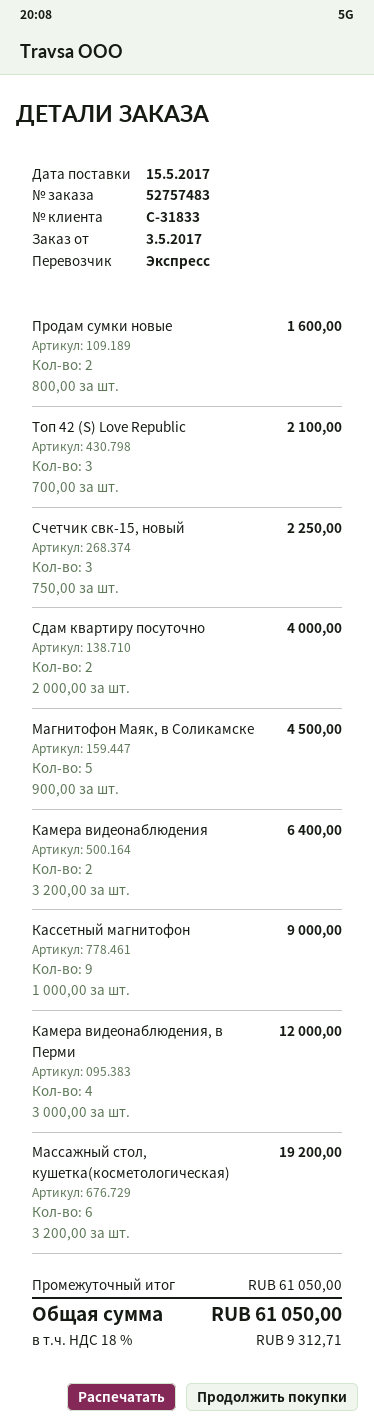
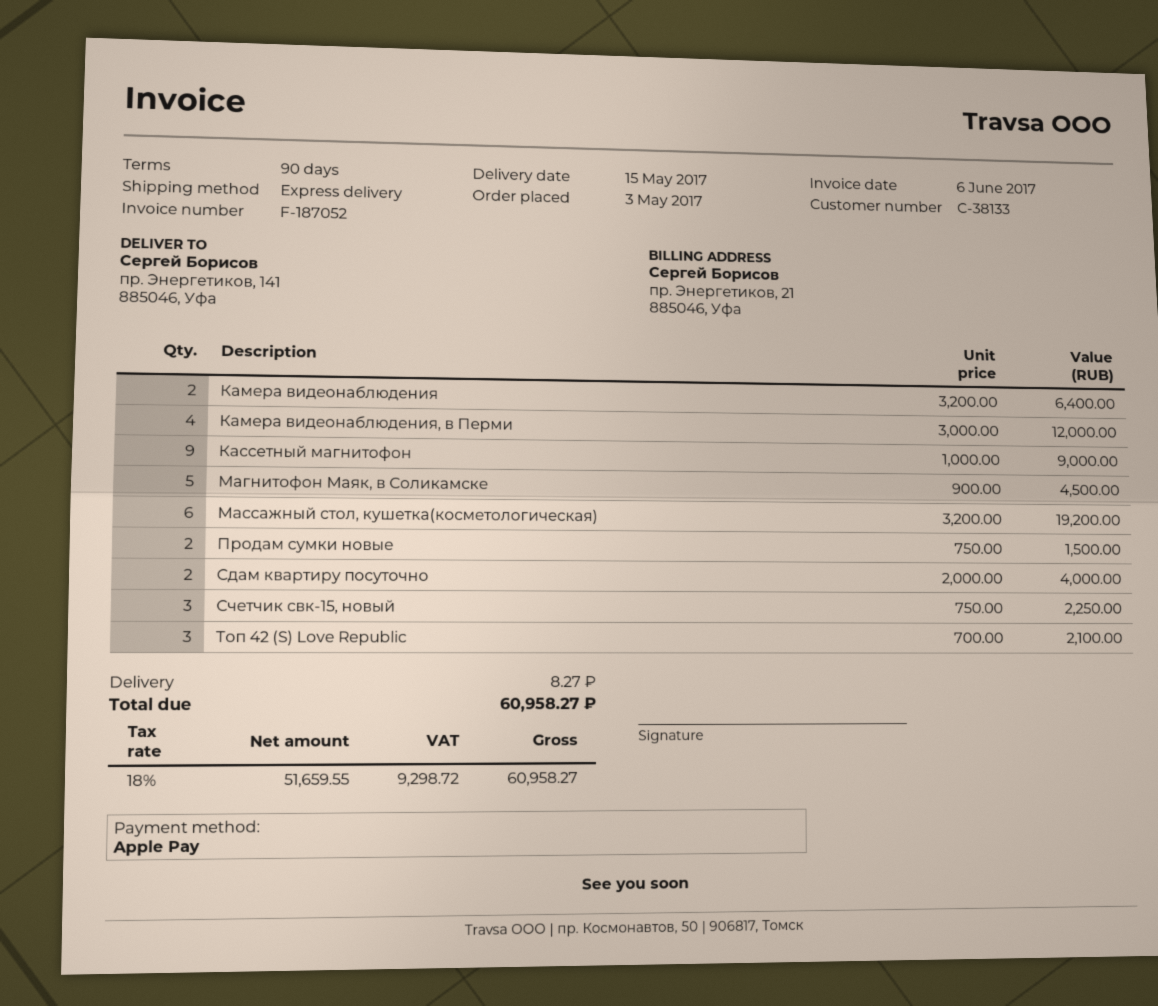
customer number: C-31833 -> C-38133
Продам сумки новые: 2 x 800.00 = 1600.00 -> 2 x 750.00 = 1500.00
shipping: none -> 8.27
tax: 18% = 9312.71 -> 18% = 9298.72
total: 61050.00 -> 60958.27

